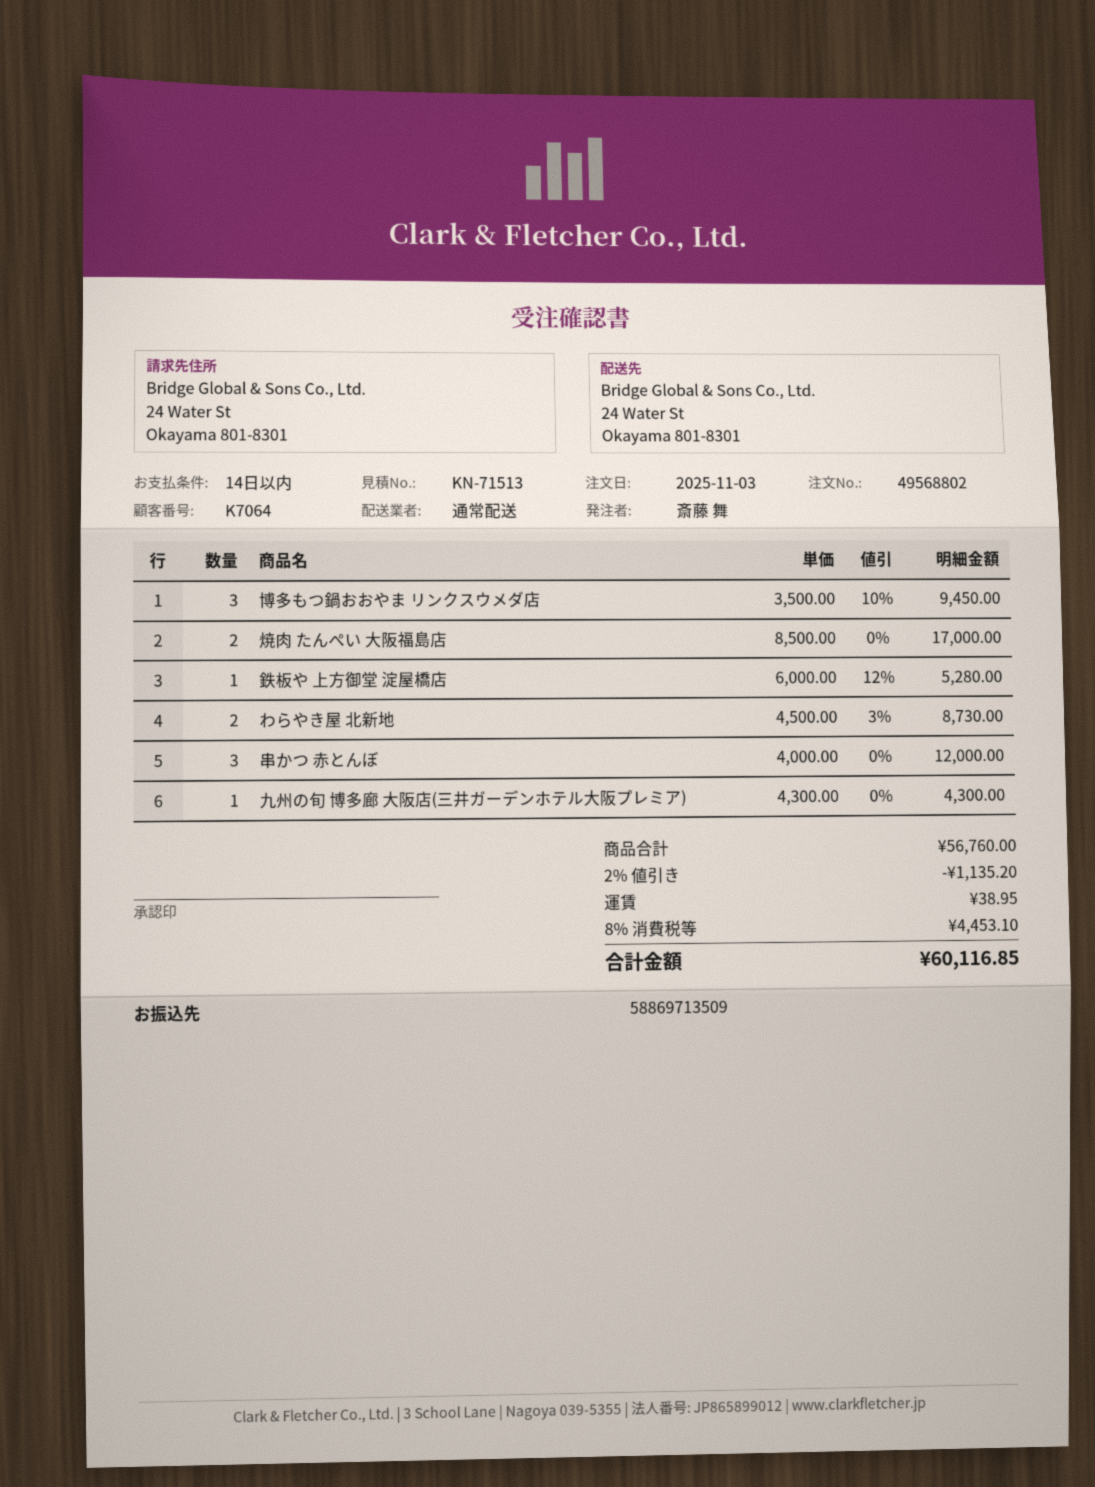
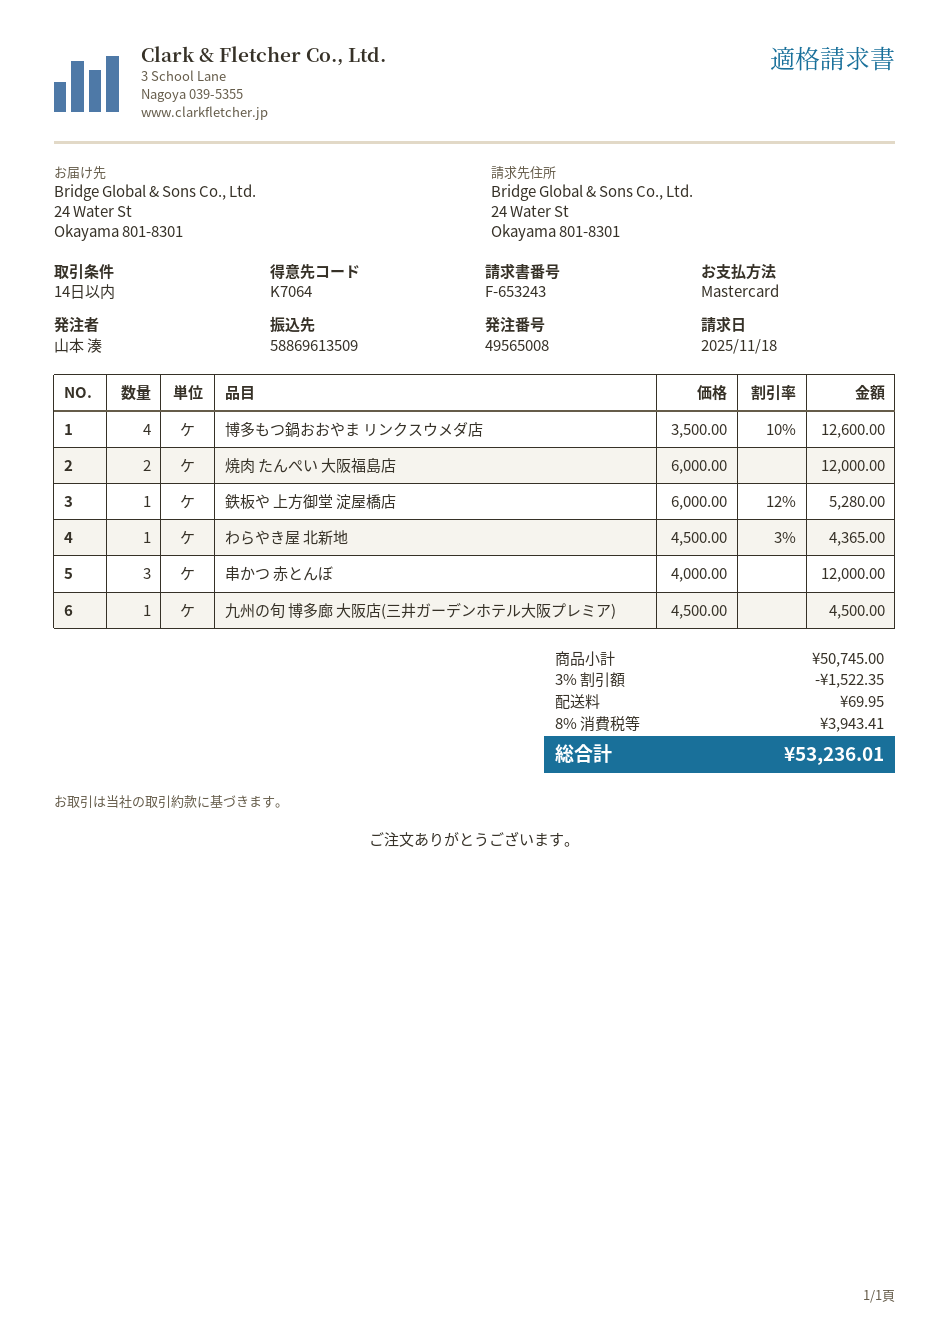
order number: 49568802 -> 49565008
ordered by: 斎藤 舞 -> 山本 湊
bank account: 58869713509 -> 58869613509
博多もつ鍋おおやま リンクスウメダ店: 3 x 3500.00 - 10% = 9450.00 -> 4 x 3500.00 - 10% = 12600.00
焼肉 たんぺい 大阪福島店: 2 x 8500.00 = 17000.00 -> 2 x 6000.00 = 12000.00
わらやき屋 北新地: 2 x 4500.00 - 3% = 8730.00 -> 1 x 4500.00 - 3% = 4365.00
九州の旬 博多廊 大阪店(三井ガーデンホテル大阪プレミア): 1 x 4300.00 = 4300.00 -> 1 x 4500.00 = 4500.00
subtotal: 56760.00 -> 50745.00
discount: 2% = 1135.20 -> 3% = 1522.35
shipping: 38.95 -> 69.95
tax: 8% = 4453.10 -> 8% = 3943.41
total: 60116.85 -> 53236.01

